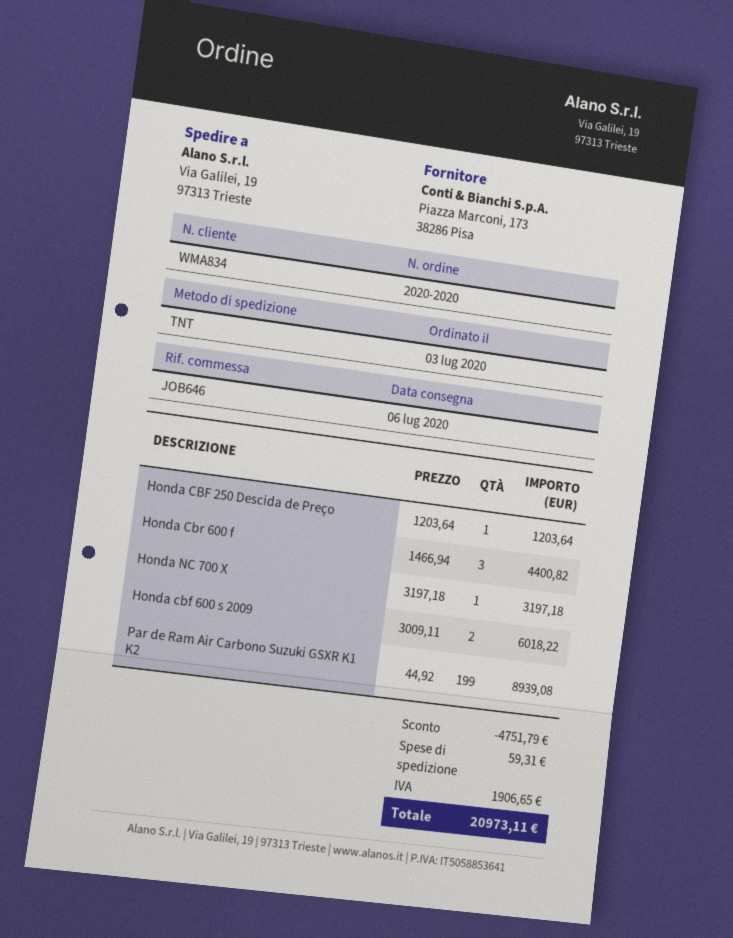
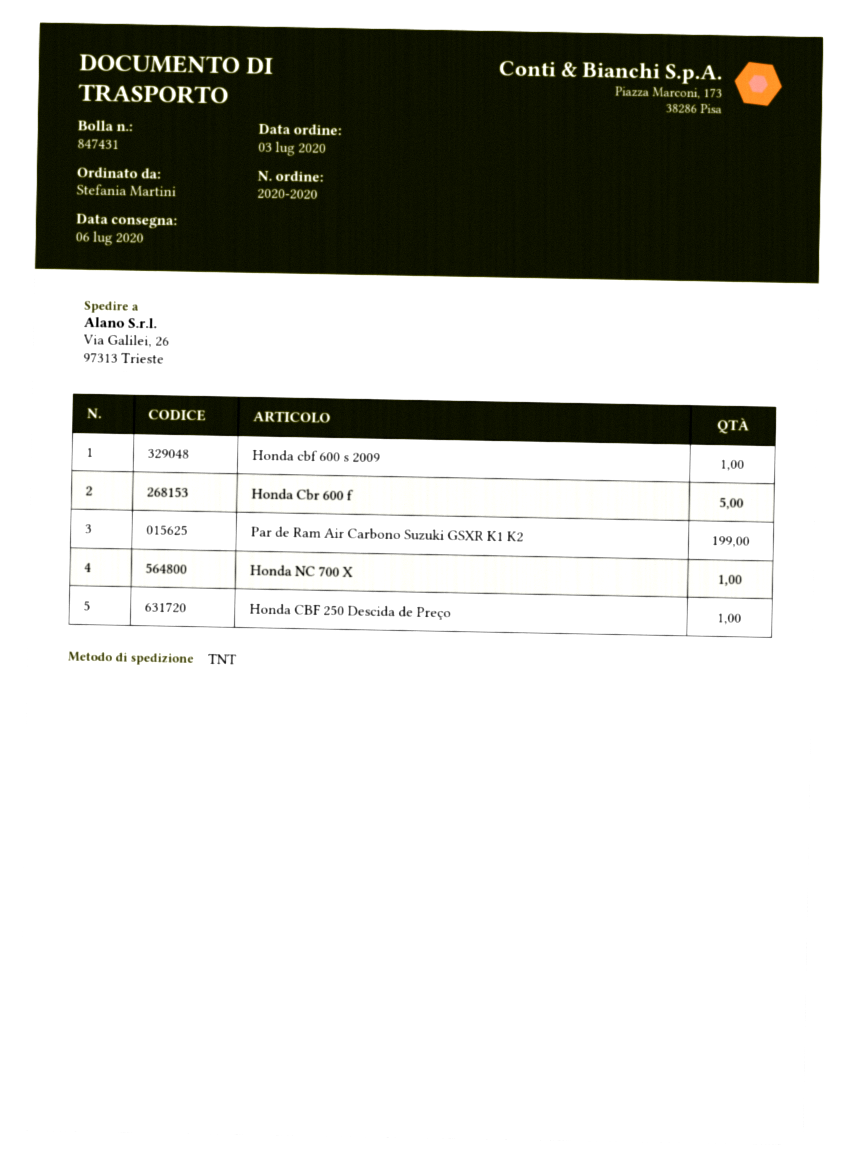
ship to: Via Galilei, 19, 97313 Trieste -> Via Galilei, 26, 97313 Trieste
Honda Cbr 600 f: 3 -> 5
Honda cbf 600 s 2009: 2 -> 1

